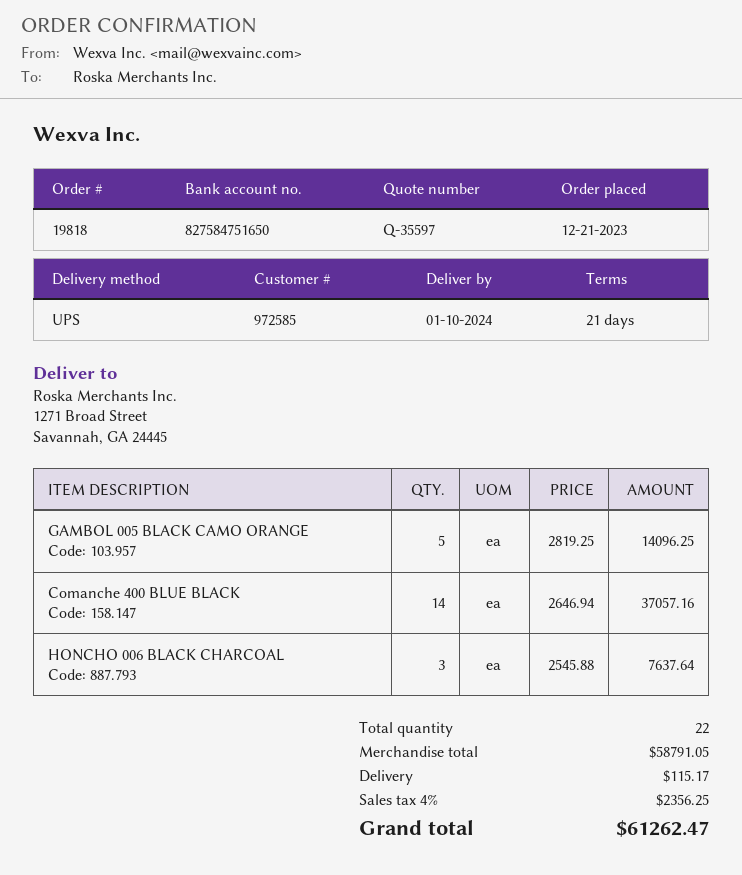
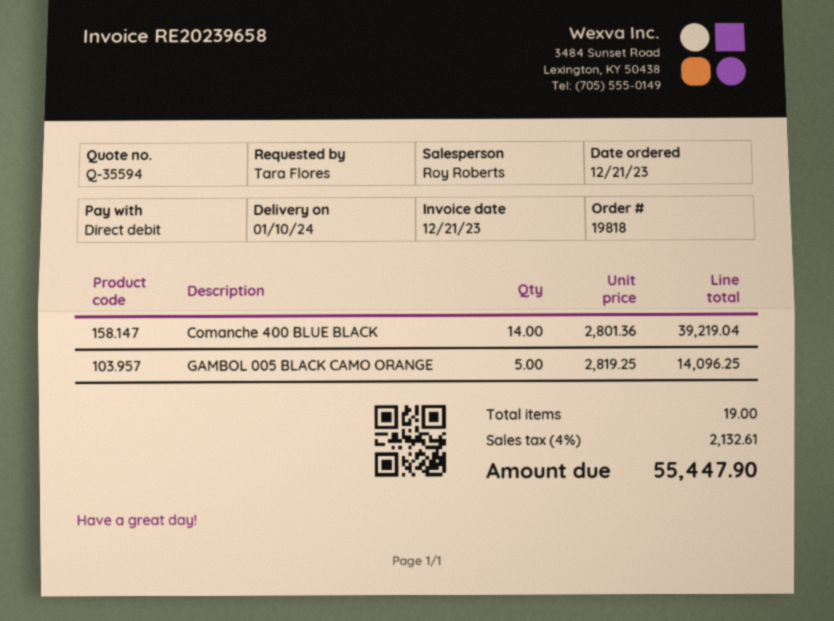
quote number: Q-35597 -> Q-35594
Comanche 400 BLUE BLACK: 14 x 2646.94 = 37057.16 -> 14 x 2801.36 = 39219.04
HONCHO 006 BLACK CHARCOAL: 3 x 2545.88 = 7637.64 -> none
total quantity: 22 -> 19
shipping: 115.17 -> none
tax: 4% = 2356.25 -> 4% = 2132.61
total: 61262.47 -> 55447.90

